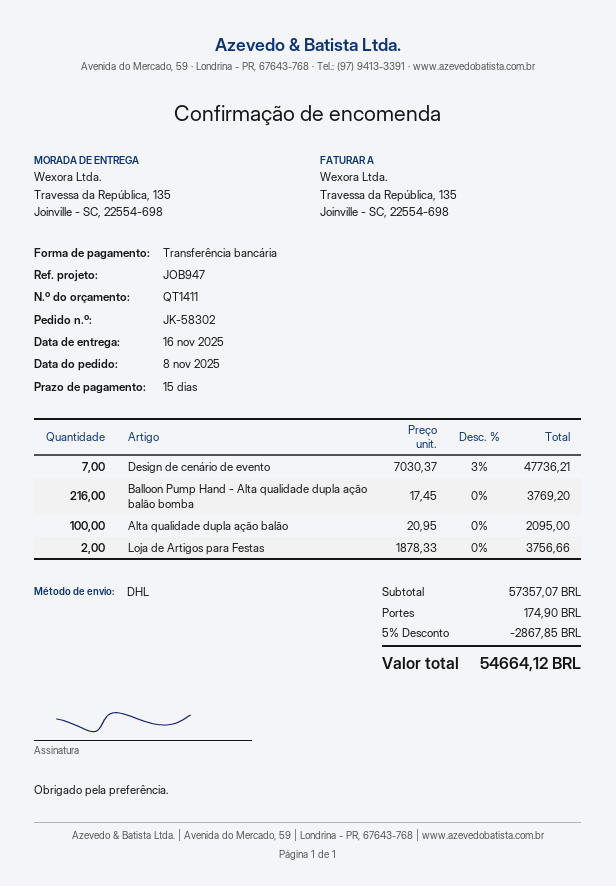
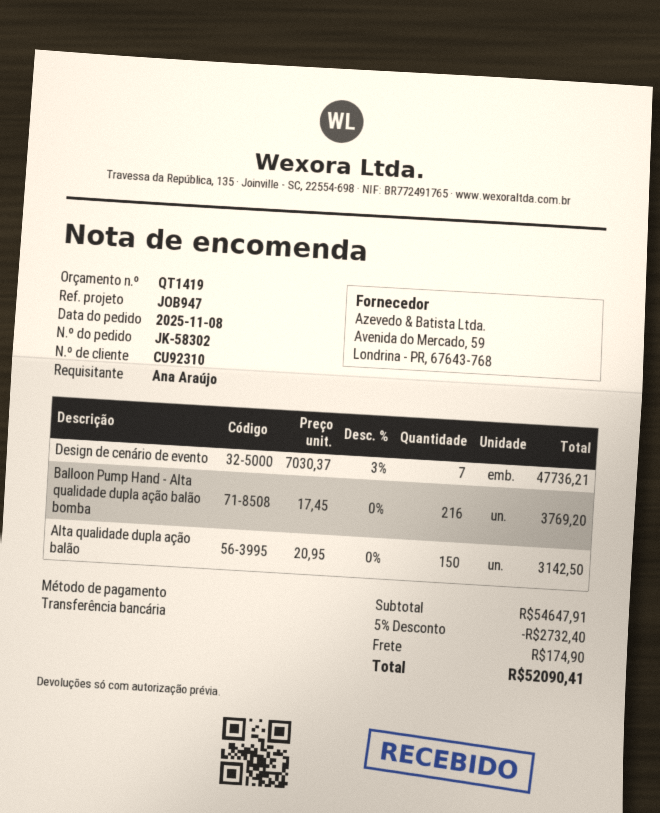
quote number: QT1411 -> QT1419
Alta qualidade dupla ação balão: 100 x 20.95 = 2095.00 -> 150 x 20.95 = 3142.50
Loja de Artigos para Festas: 2 x 1878.33 = 3756.66 -> none
subtotal: 57357.07 -> 54647.91
discount: 5% = 2867.85 -> 5% = 2732.40
total: 54664.12 -> 52090.41

